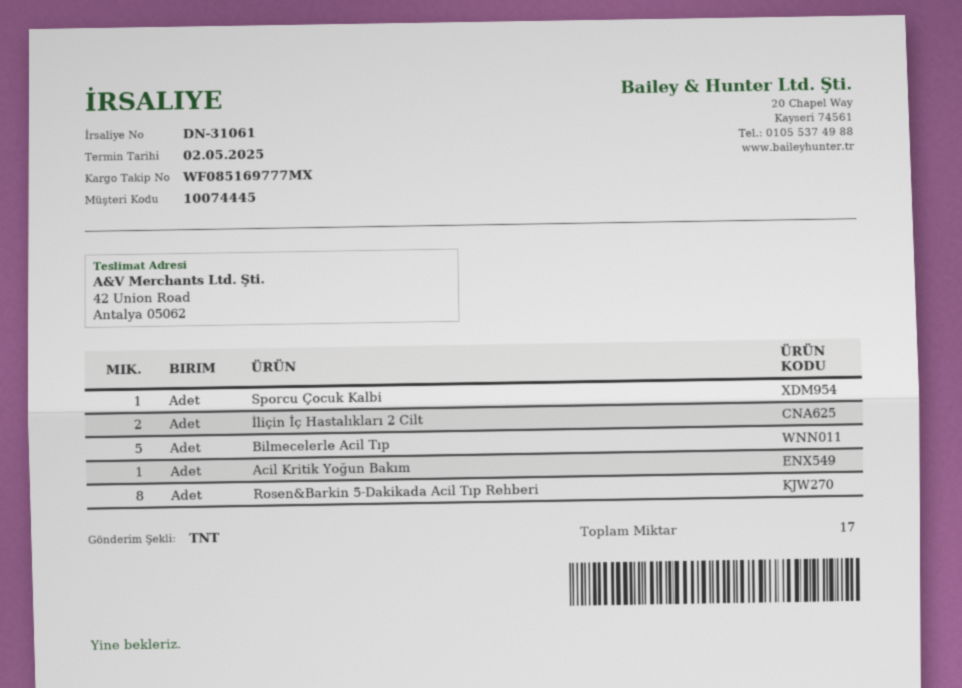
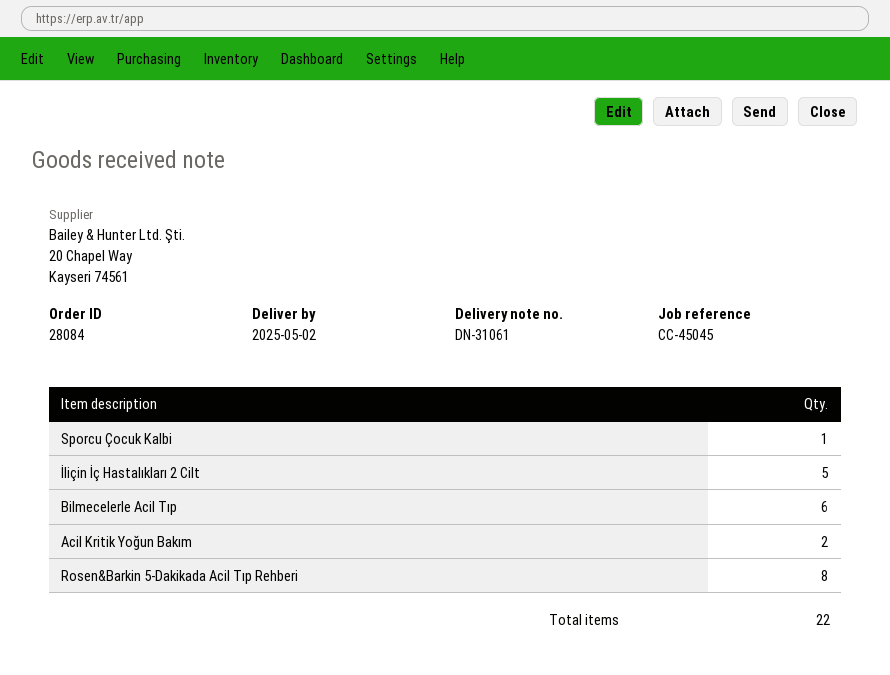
İliçin İç Hastalıkları 2 Cilt: 2 -> 5
Bilmecelerle Acil Tıp: 5 -> 6
Acil Kritik Yoğun Bakım: 1 -> 2
total quantity: 17 -> 22

